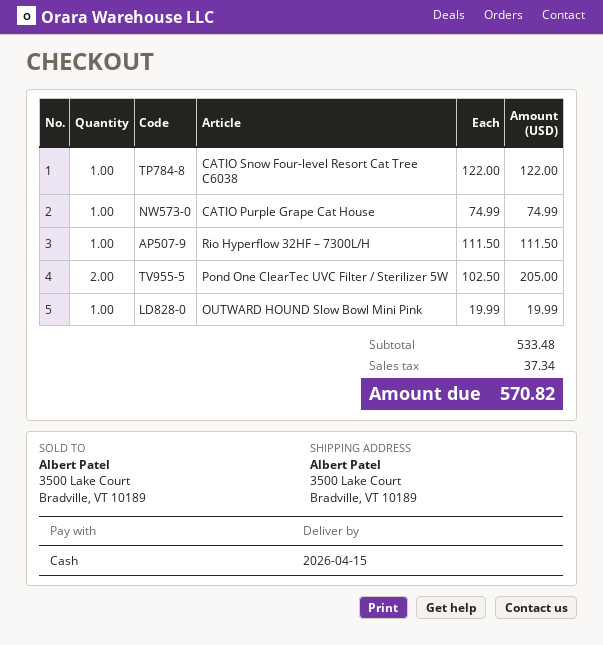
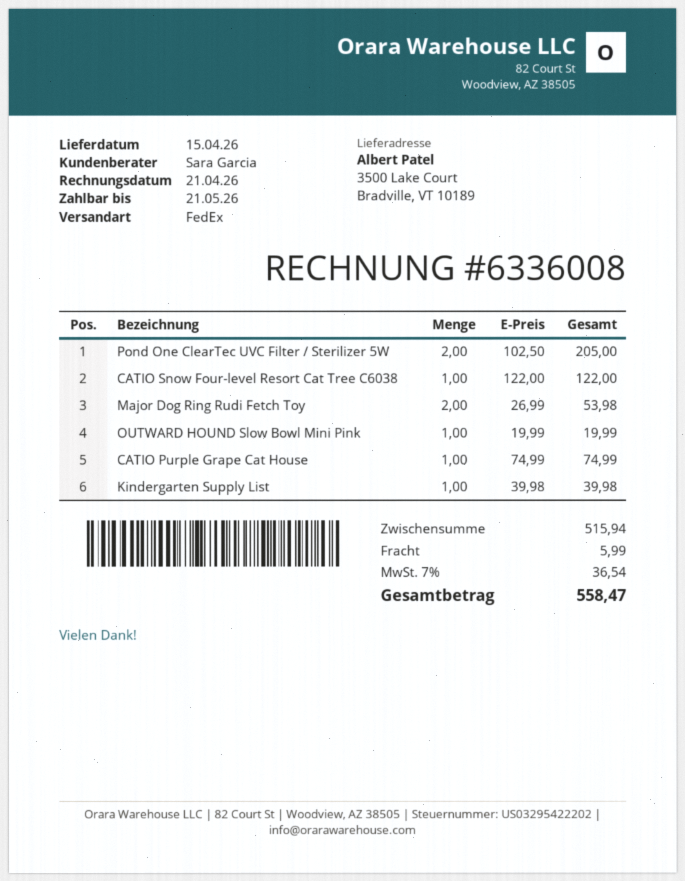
Rio Hyperflow 32HF – 7300L/H: 1 x 111.50 = 111.50 -> none
Major Dog Ring Rudi Fetch Toy: none -> 2 x 26.99 = 53.98
Kindergarten Supply List: none -> 1 x 39.98 = 39.98
subtotal: 533.48 -> 515.94
shipping: none -> 5.99
tax: 37.34 -> 36.54
total: 570.82 -> 558.47

